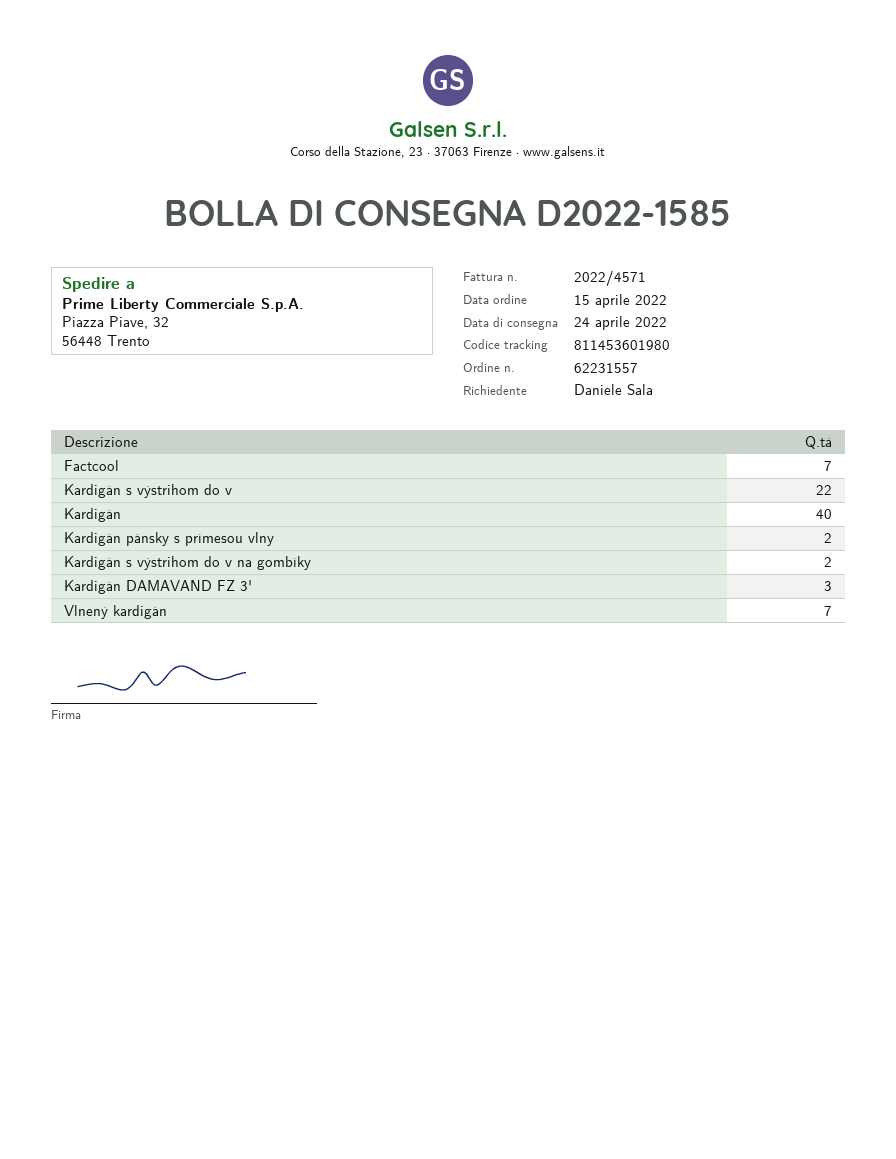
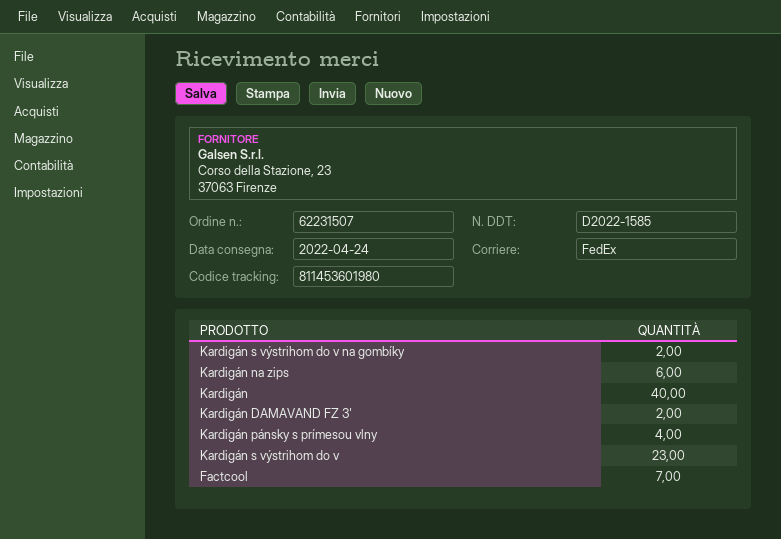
order number: 62231557 -> 62231507
Kardigán s výstrihom do v: 22 -> 23
Kardigán pánsky s prímesou vlny: 2 -> 4
Kardigán DAMAVAND FZ 3': 3 -> 2
Vlnený kardigán: 7 -> none
Kardigán na zips: none -> 6

